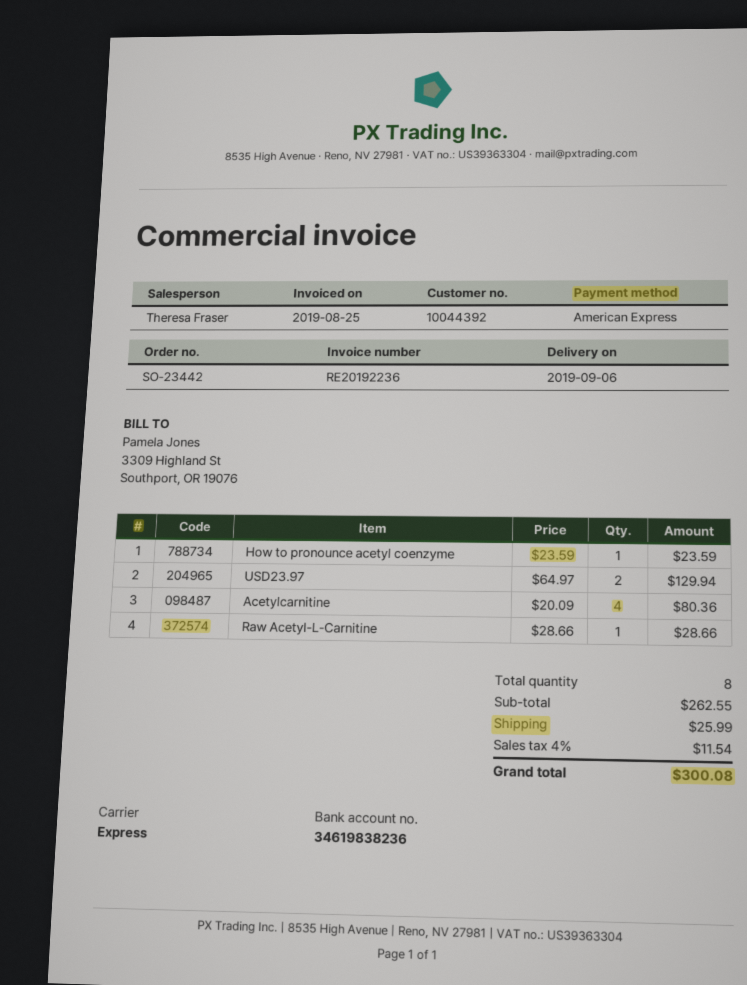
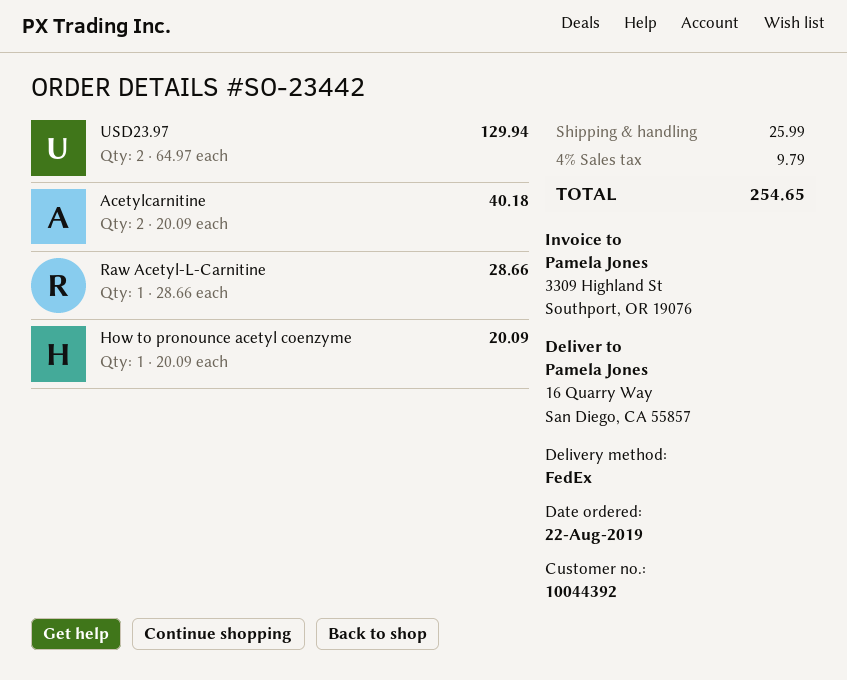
shipping method: express -> FedEx
How to pronounce acetyl coenzyme: 1 x 23.59 = 23.59 -> 1 x 20.09 = 20.09
Acetylcarnitine: 4 x 20.09 = 80.36 -> 2 x 20.09 = 40.18
tax: 4% = 11.54 -> 4% = 9.79
total: 300.08 -> 254.65

